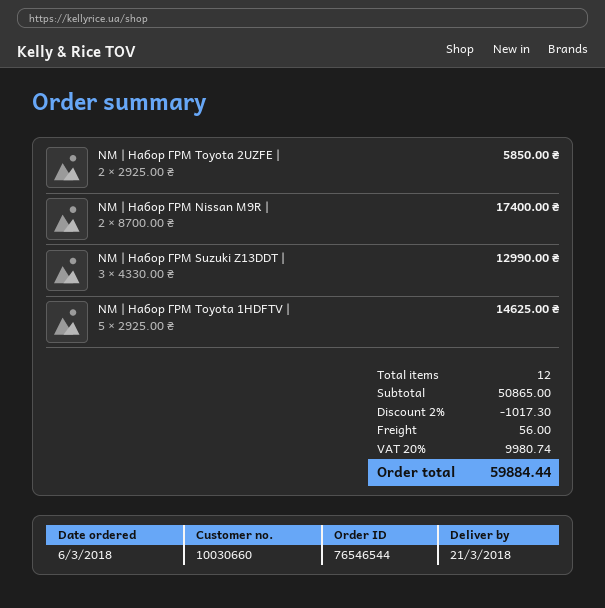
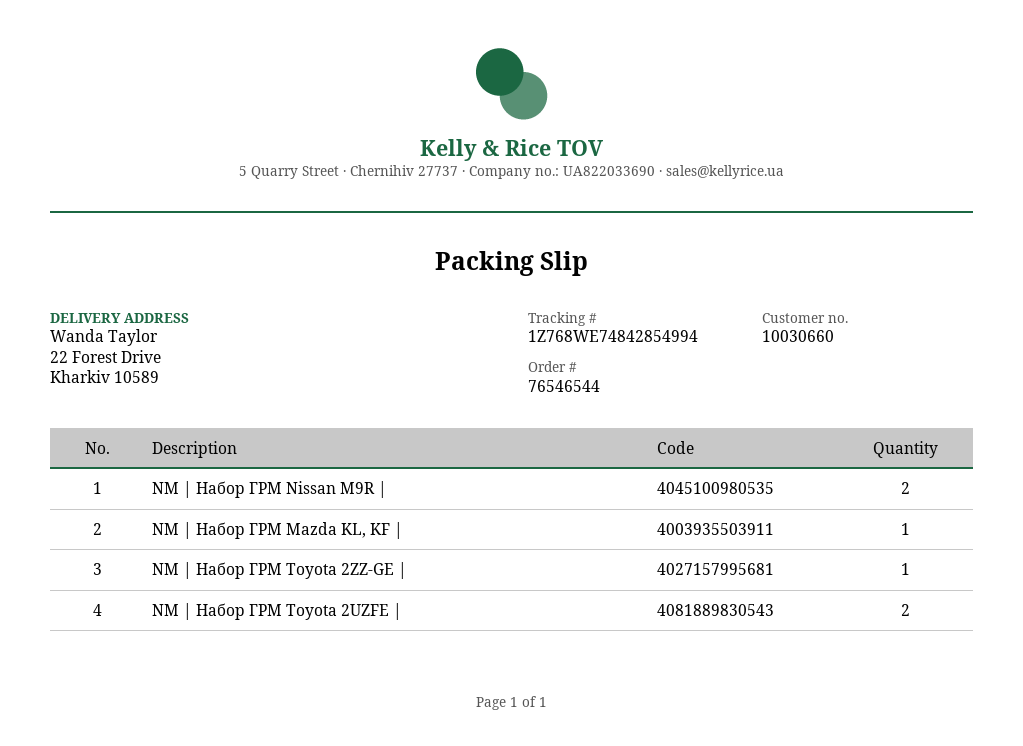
NM | Набор ГРМ Suzuki Z13DDT |: 3 -> none
NM | Набор ГРМ Toyota 1HDFTV |: 5 -> none
NM | Набор ГРМ Mazda KL, KF |: none -> 1
NM | Набор ГРМ Toyota 2ZZ-GE |: none -> 1

